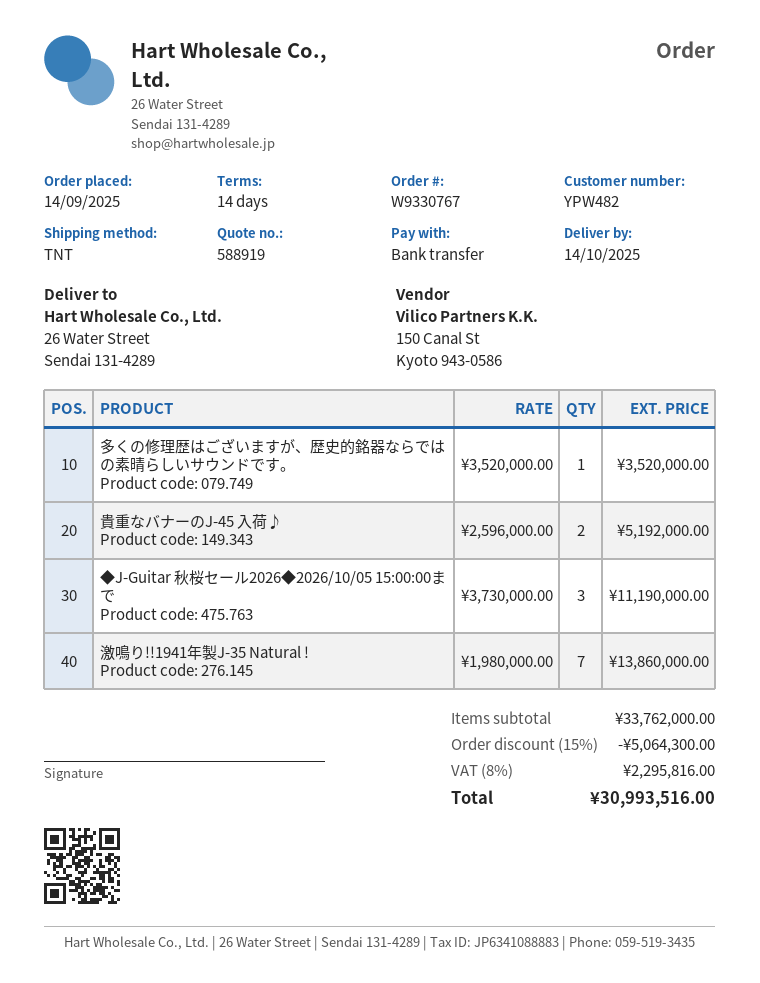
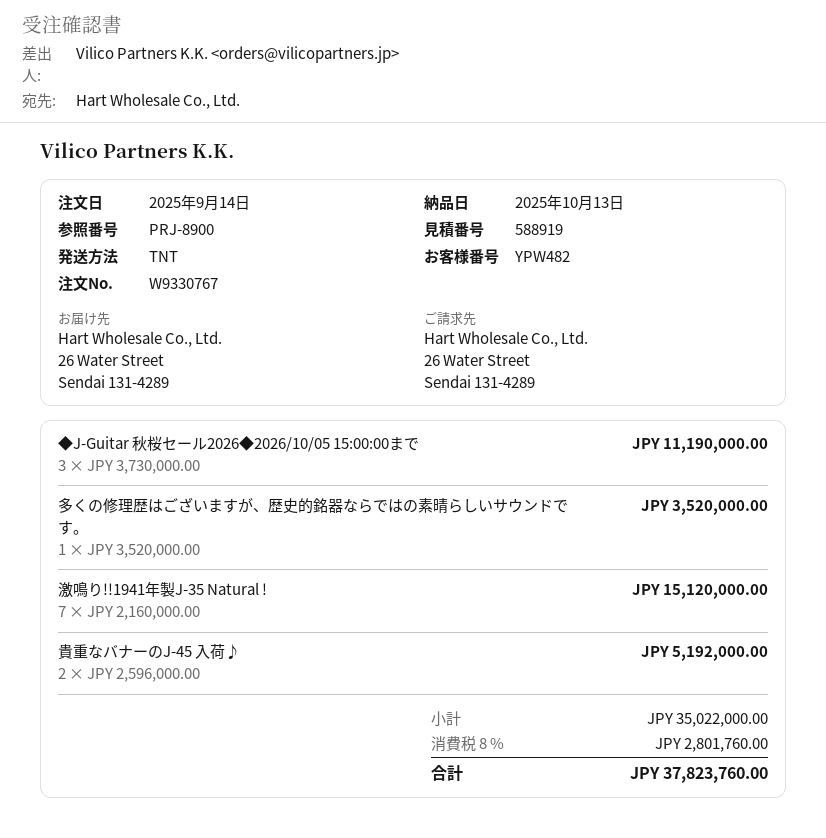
delivery date: 2025-10-14 -> 2025-10-13
激鳴り!!1941年製J-35 Natural !: 7 x 1980000.00 = 13860000.00 -> 7 x 2160000.00 = 15120000.00
subtotal: 33762000.00 -> 35022000.00
discount: 15% = 5064300.00 -> none
tax: 8% = 2295816.00 -> 8% = 2801760.00
total: 30993516.00 -> 37823760.00

